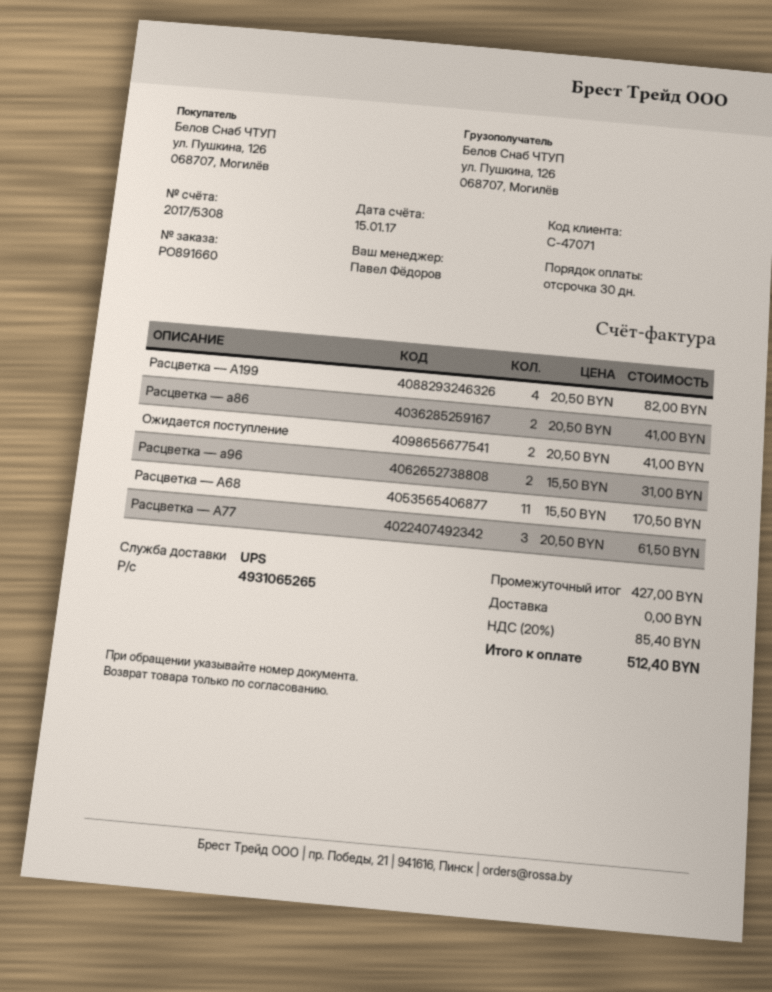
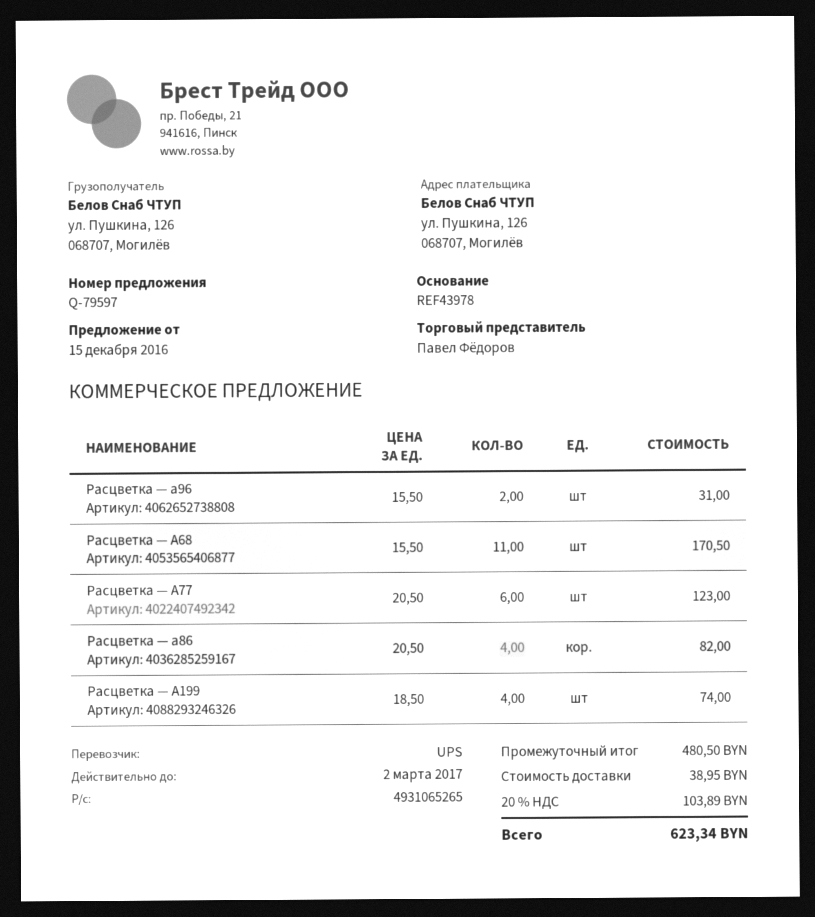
Расцветка — A199: 4 x 20.50 = 82.00 -> 4 x 18.50 = 74.00
Расцветка — a86: 2 x 20.50 = 41.00 -> 4 x 20.50 = 82.00
Ожидается поступление: 2 x 20.50 = 41.00 -> none
Расцветка — A77: 3 x 20.50 = 61.50 -> 6 x 20.50 = 123.00
subtotal: 427.00 -> 480.50
shipping: 0.00 -> 38.95
tax: 20% = 85.40 -> 20% = 103.89
total: 512.40 -> 623.34

